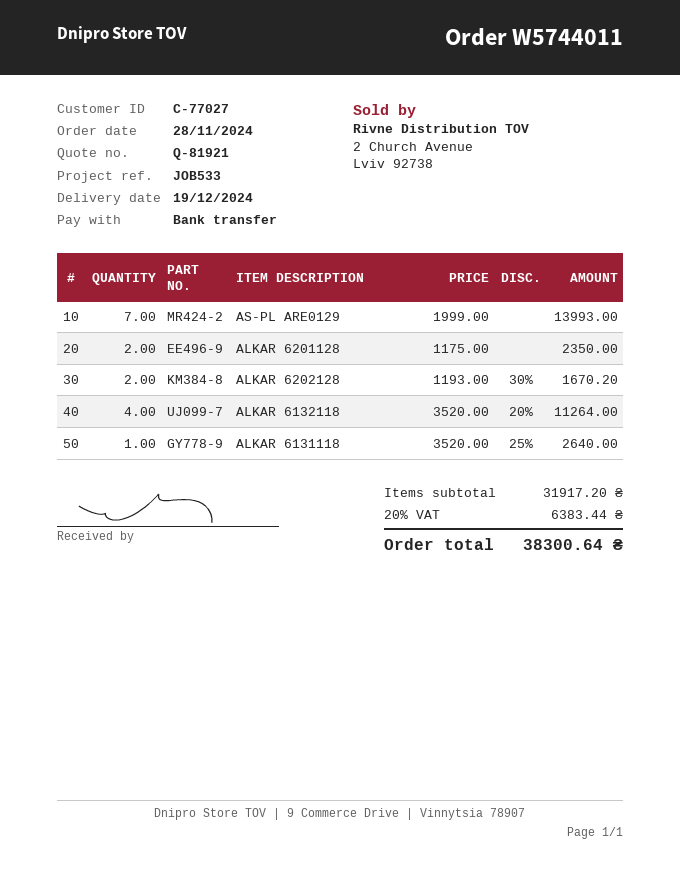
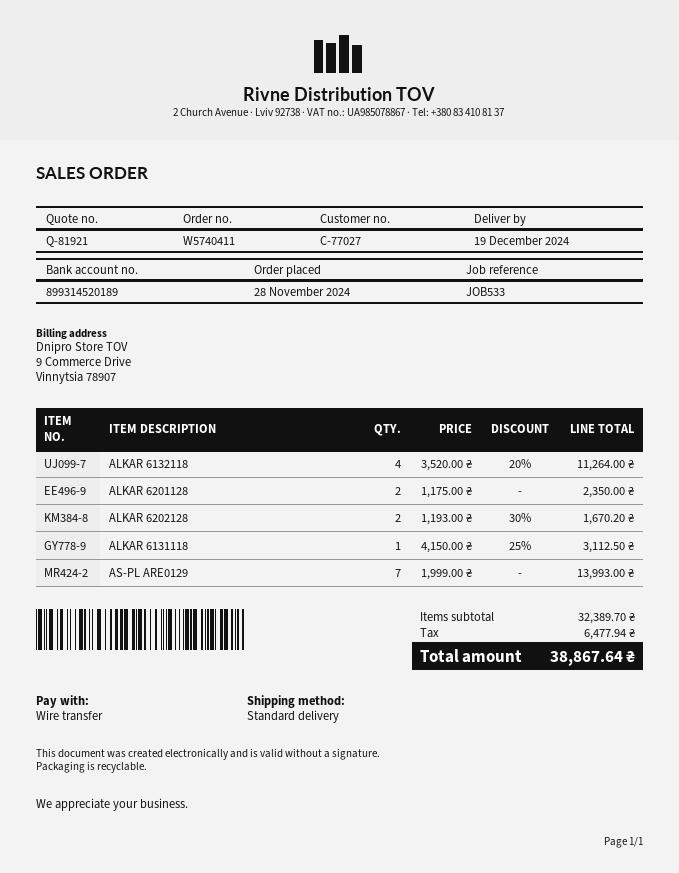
order number: W5744011 -> W5740411
ALKAR 6131118: 1 x 3520.00 - 25% = 2640.00 -> 1 x 4150.00 - 25% = 3112.50
subtotal: 31917.20 -> 32389.70
tax: 6383.44 -> 6477.94
total: 38300.64 -> 38867.64

